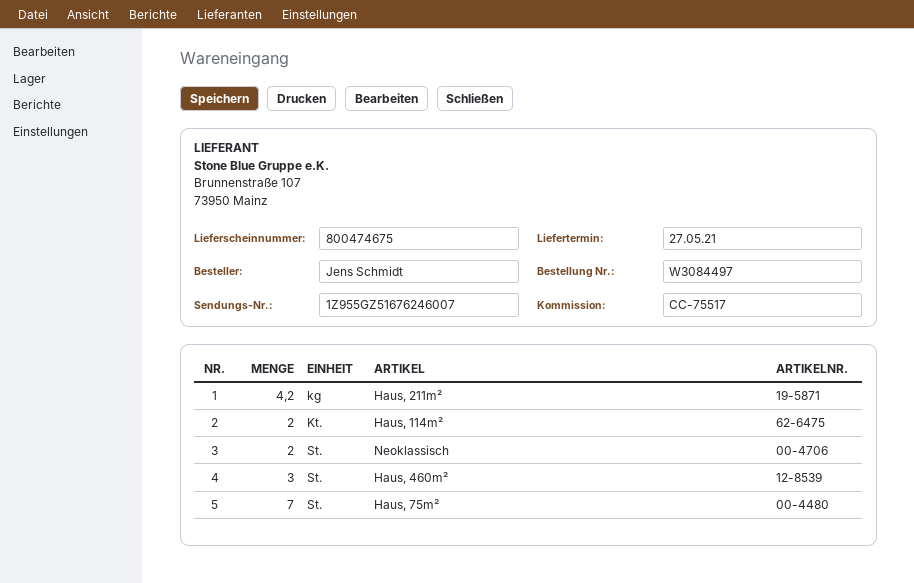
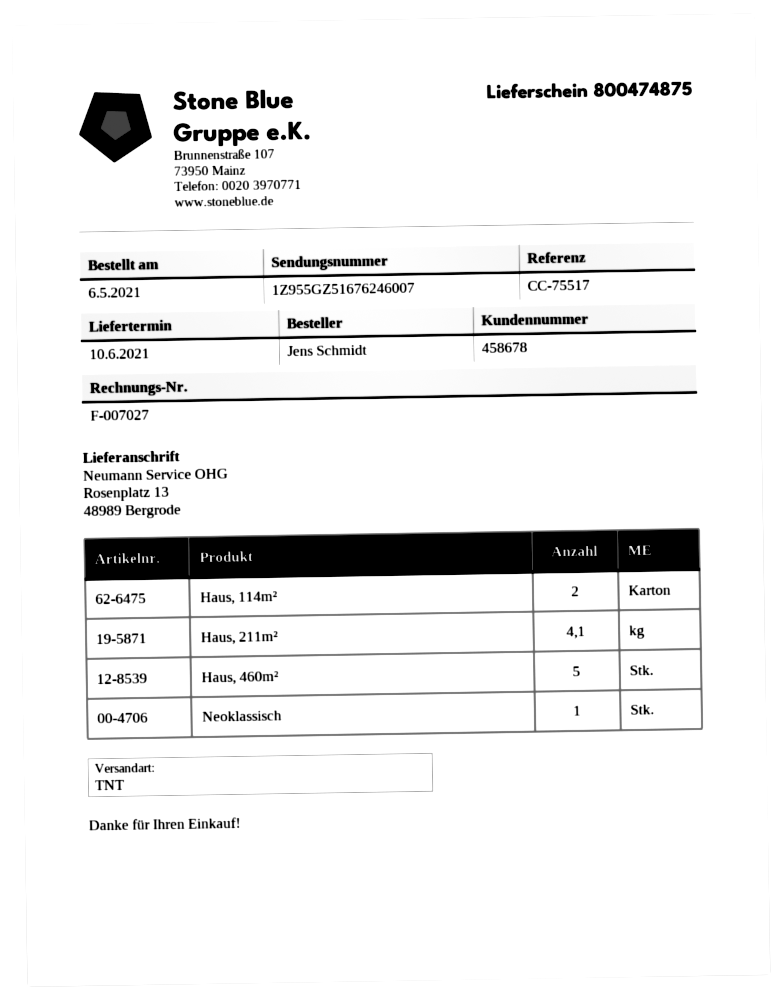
delivery note number: 800474675 -> 800474875
delivery date: 2021-05-27 -> 2021-06-10
Haus, 211m²: 4.2 -> 4.1
Neoklassisch: 2 -> 1
Haus, 460m²: 3 -> 5
Haus, 75m²: 7 -> none

